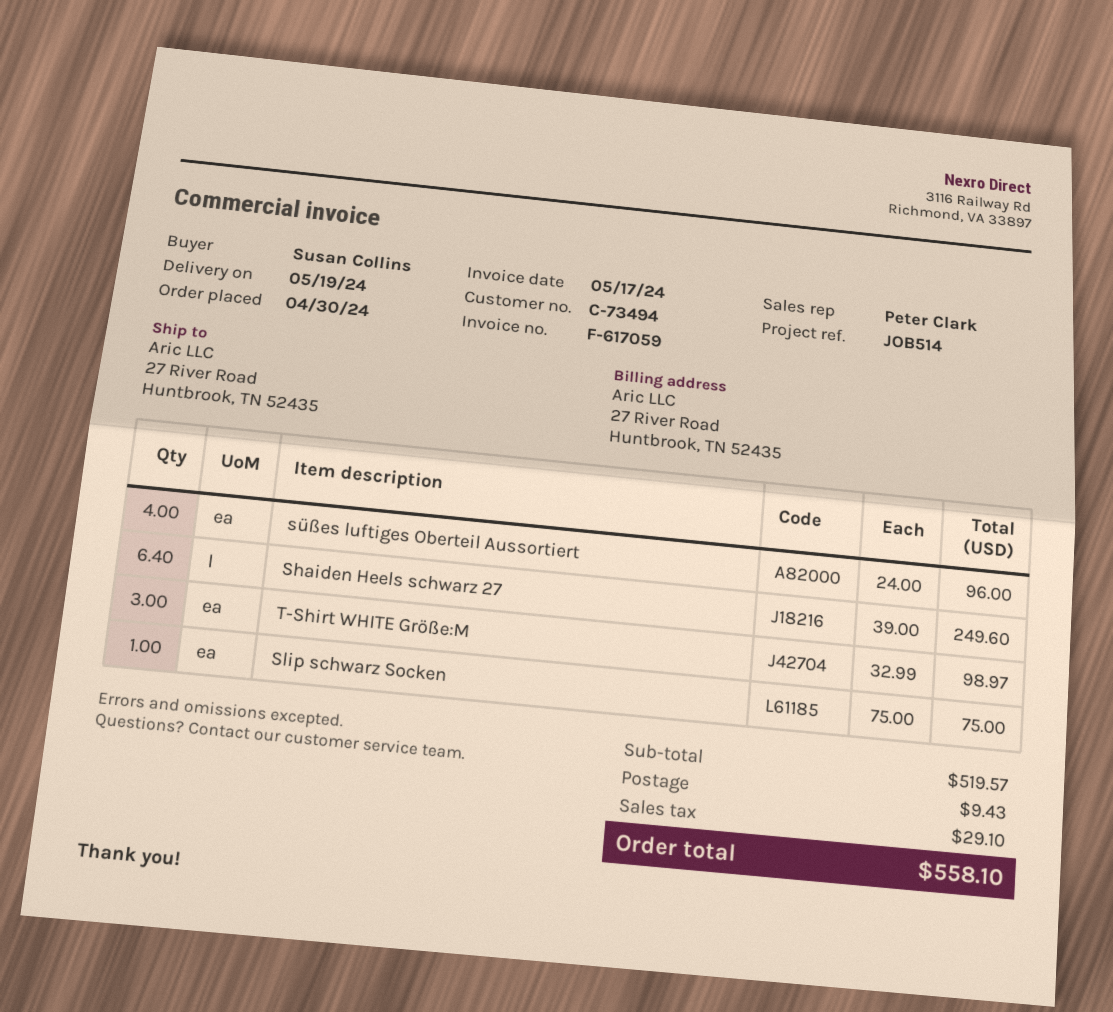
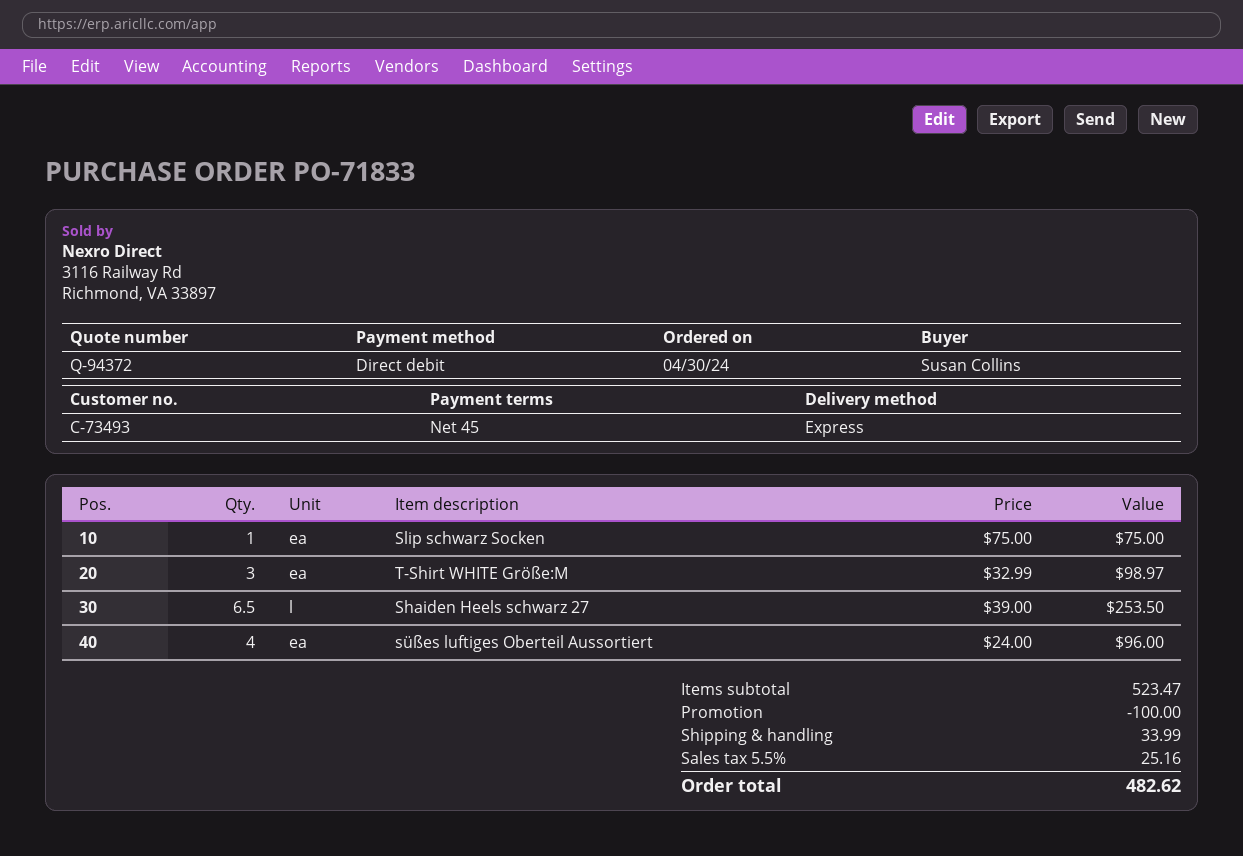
customer number: C-73494 -> C-73493
Shaiden Heels schwarz 27: 6.4 x 39.00 = 249.60 -> 6.5 x 39.00 = 253.50
subtotal: 519.57 -> 523.47
discount: none -> 100.00
shipping: 9.43 -> 33.99
tax: 29.10 -> 25.16
total: 558.10 -> 482.62

